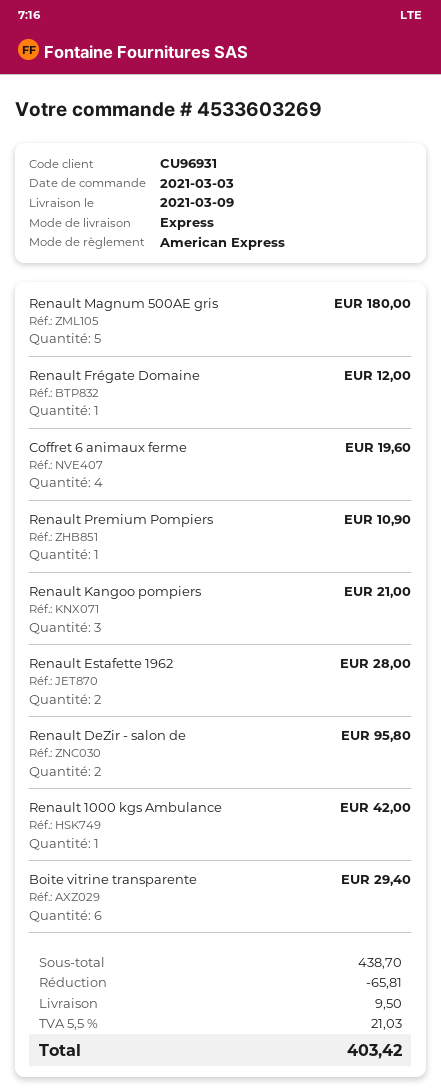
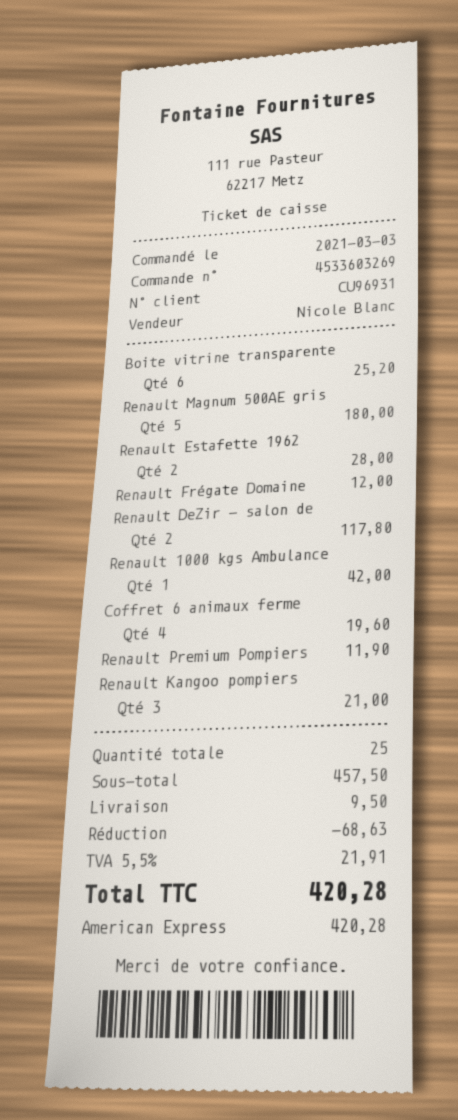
Renault Premium Pompiers: 1 for 10.90 -> 1 for 11.90
Renault DeZir - salon de: 2 for 95.80 -> 2 for 117.80
Boite vitrine transparente: 6 for 29.40 -> 6 for 25.20
subtotal: 438.70 -> 457.50
discount: 65.81 -> 68.63
tax: 5.5% = 21.03 -> 5.5% = 21.91
total: 403.42 -> 420.28

